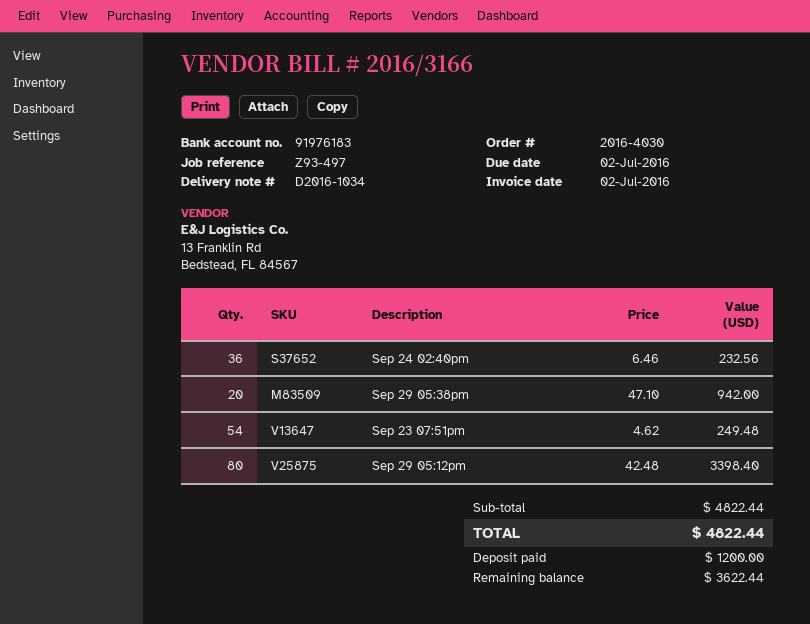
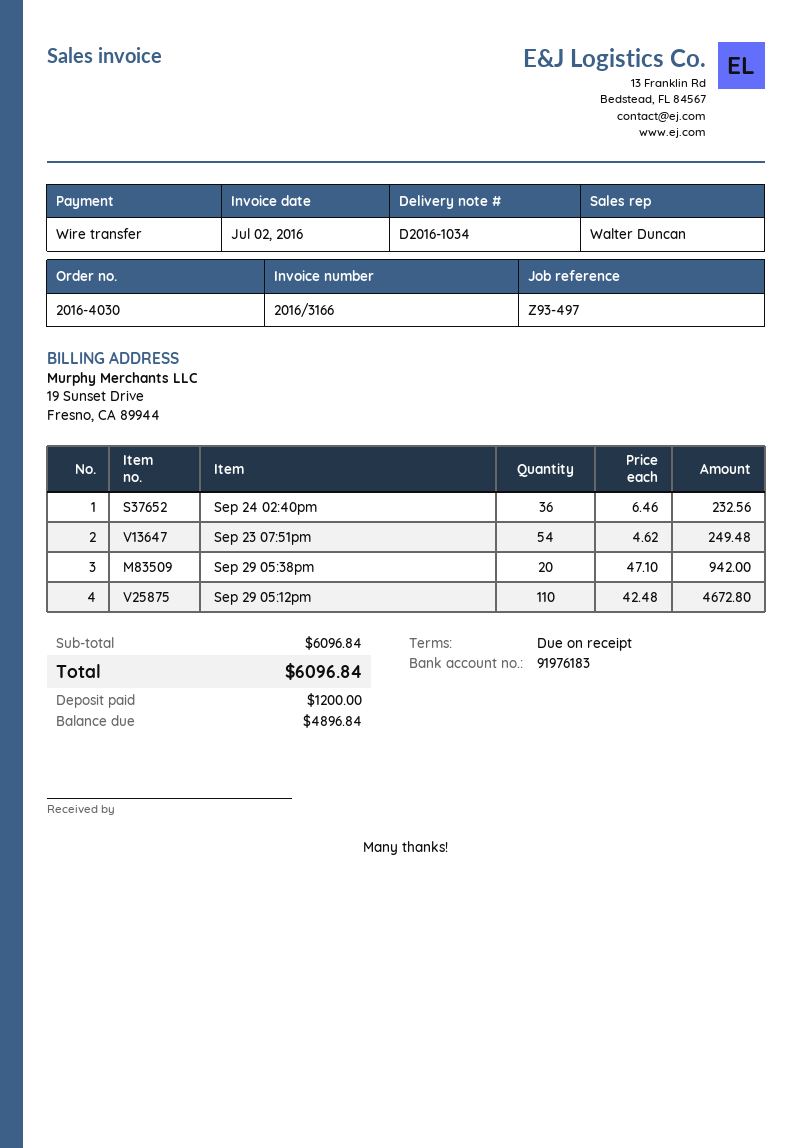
Sep 29 05:12pm: 80 x 42.48 = 3398.40 -> 110 x 42.48 = 4672.80
subtotal: 4822.44 -> 6096.84
total: 4822.44 -> 6096.84
balance: 3622.44 -> 4896.84

